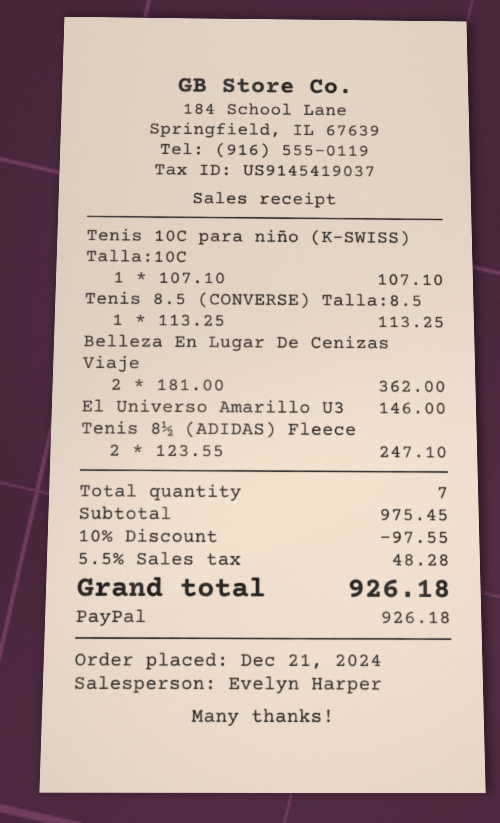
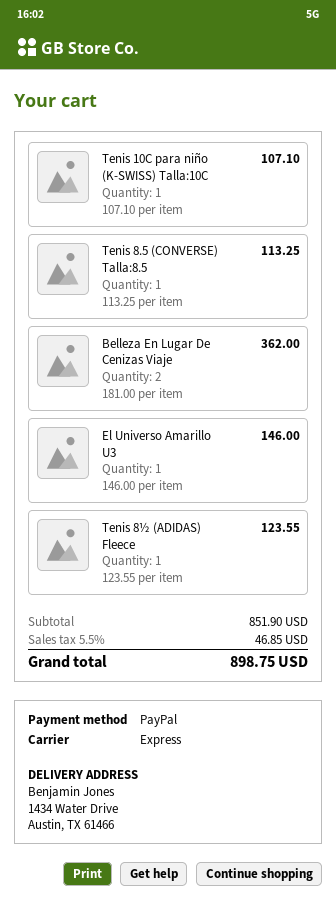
Tenis 8½ (ADIDAS) Fleece: 2 x 123.55 = 247.10 -> 1 x 123.55 = 123.55
subtotal: 975.45 -> 851.90
discount: 10% = 97.55 -> none
tax: 5.5% = 48.28 -> 5.5% = 46.85
total: 926.18 -> 898.75

